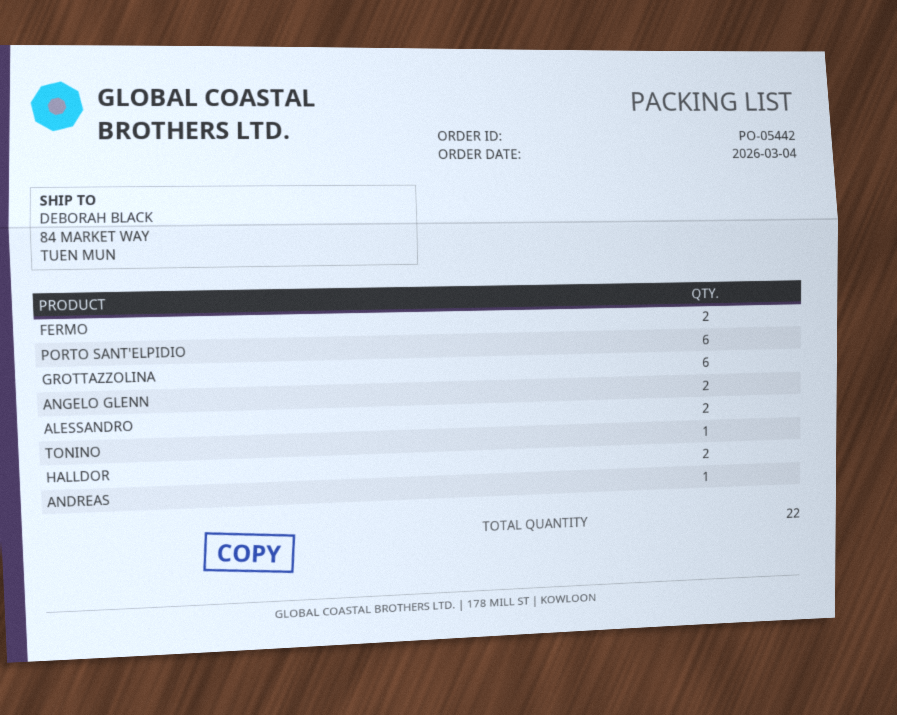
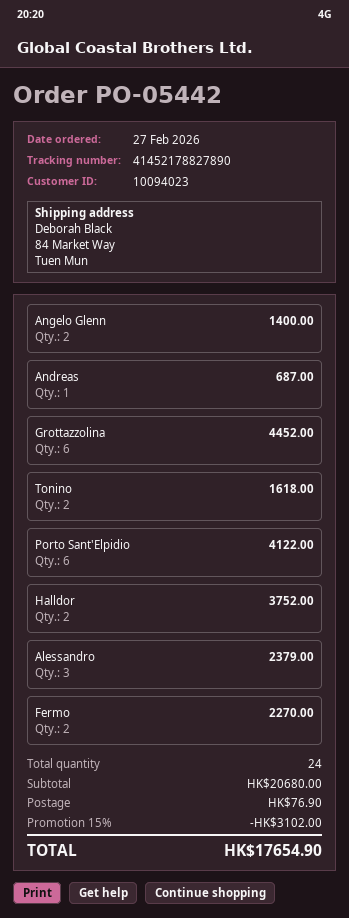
order date: 2026-03-04 -> 2026-02-27
ALESSANDRO: 2 -> 3
TONINO: 1 -> 2
total quantity: 22 -> 24

